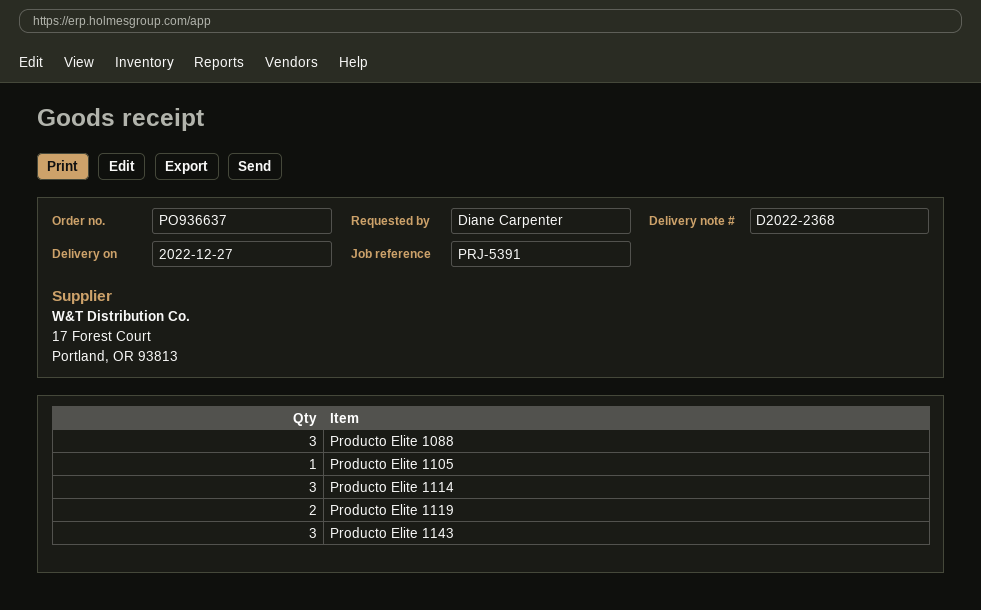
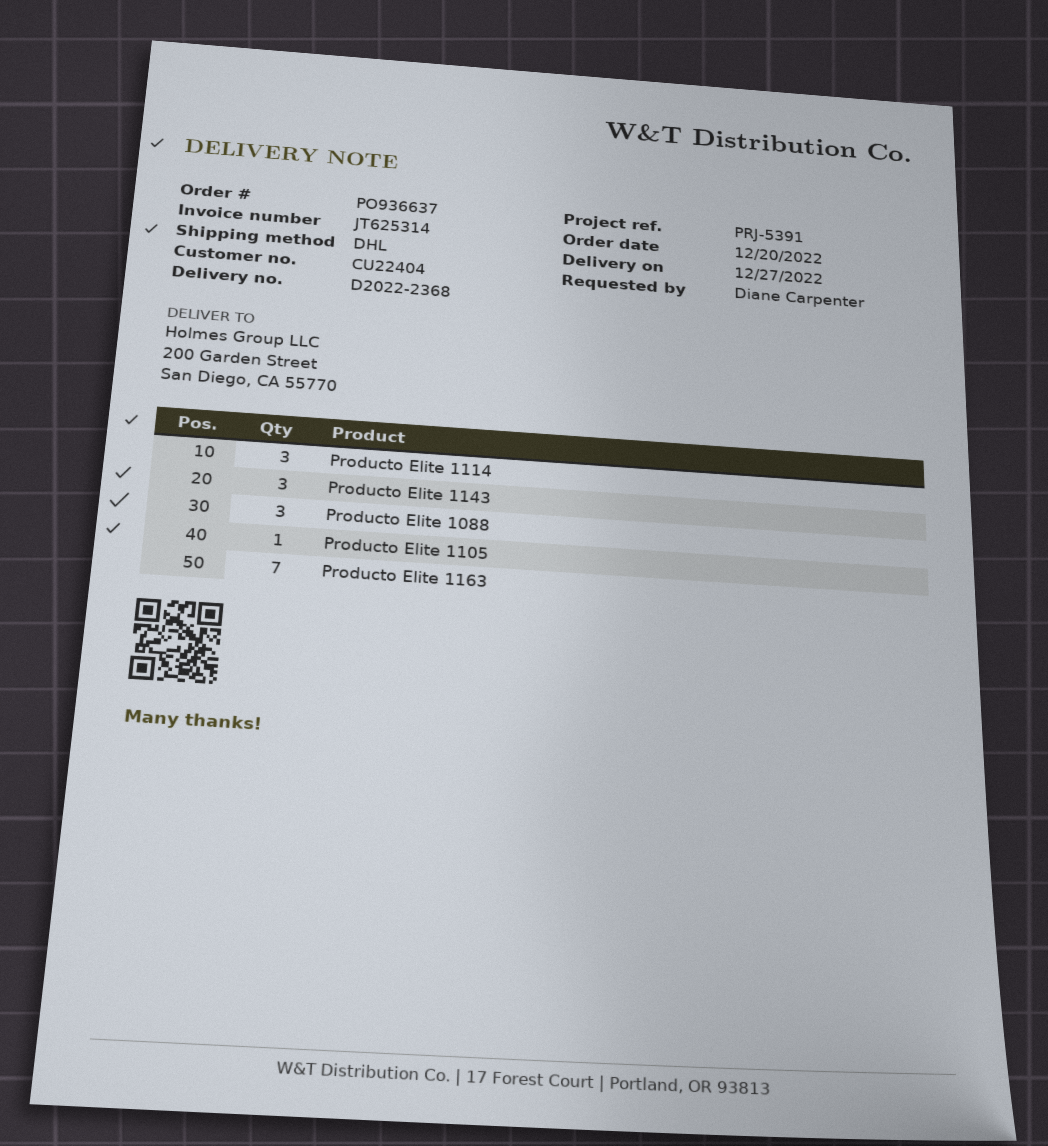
Producto Elite 1119: 2 -> none
Producto Elite 1163: none -> 7

